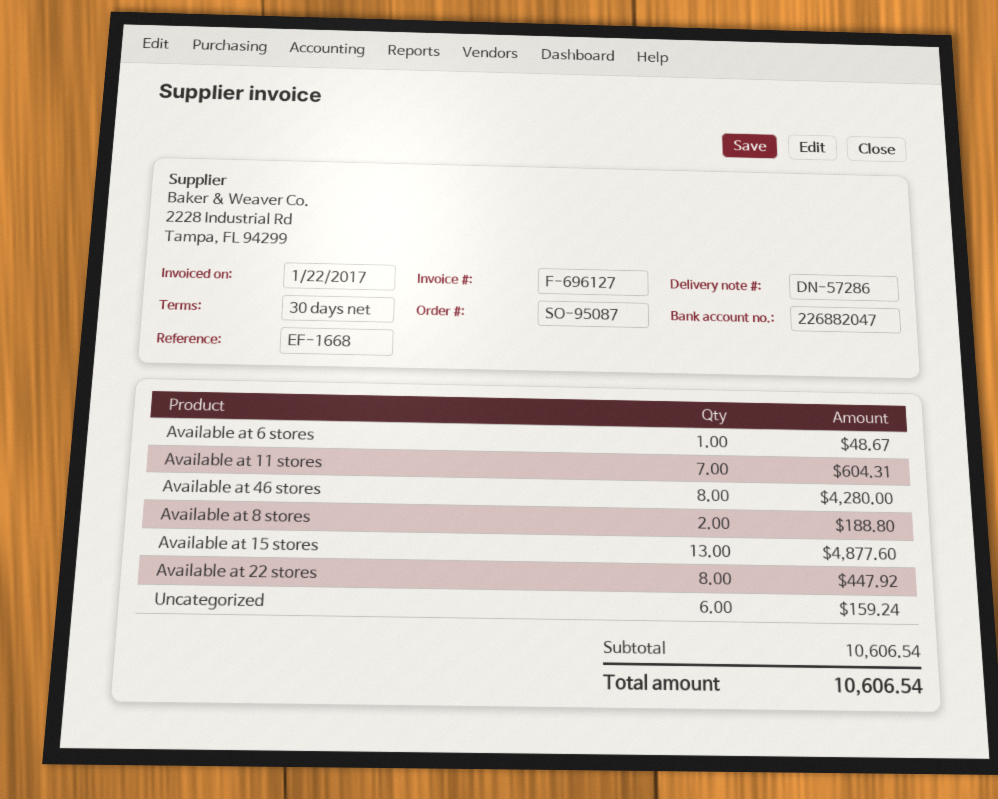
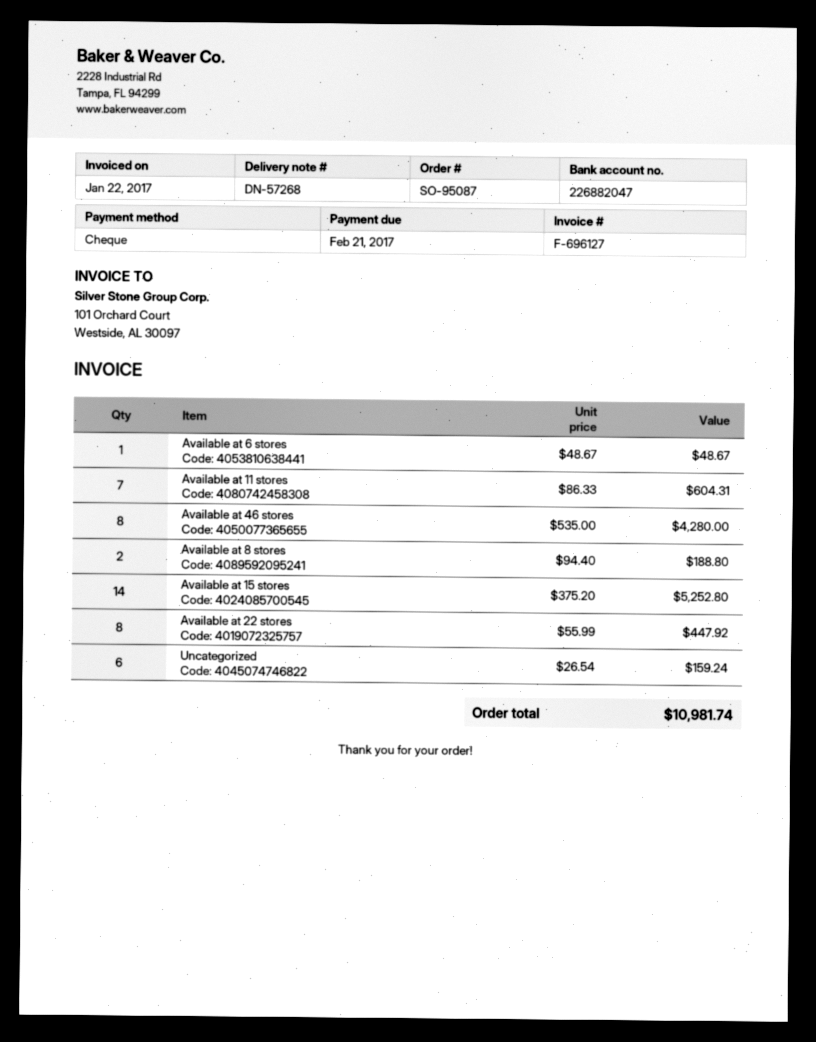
delivery note number: DN-57286 -> DN-57268
Available at 15 stores: 13 for 4877.60 -> 14 for 5252.80
total: 10606.54 -> 10981.74

